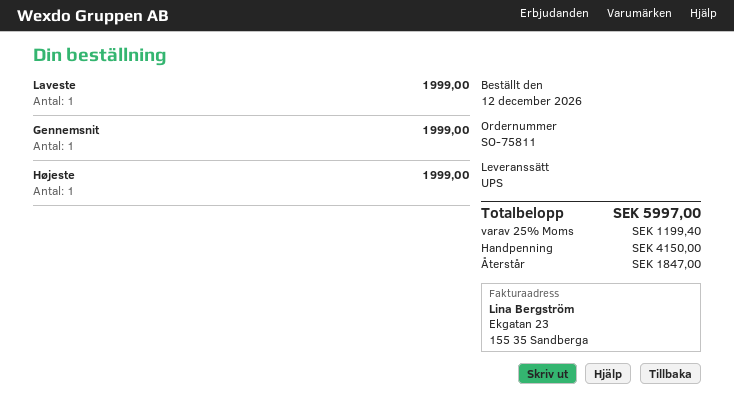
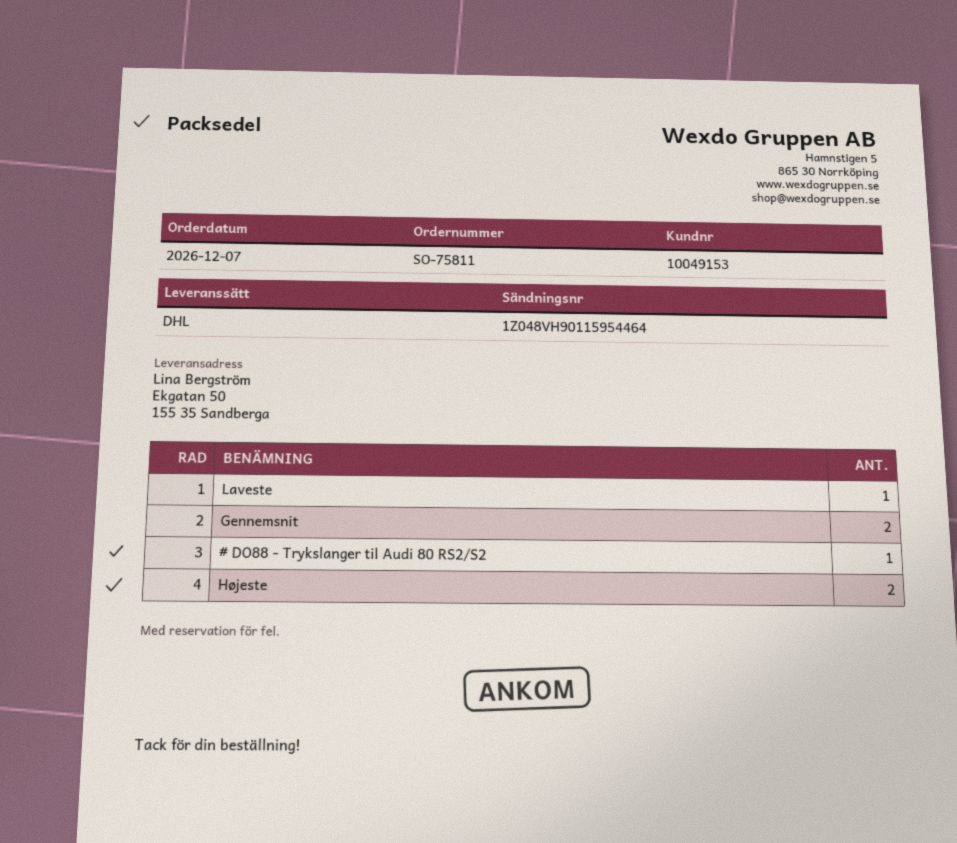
order date: 2026-12-12 -> 2026-12-07
shipping method: UPS -> DHL
Gennemsnit: 1 -> 2
Højeste: 1 -> 2
# DO88 - Trykslanger til Audi 80 RS2/S2: none -> 1

